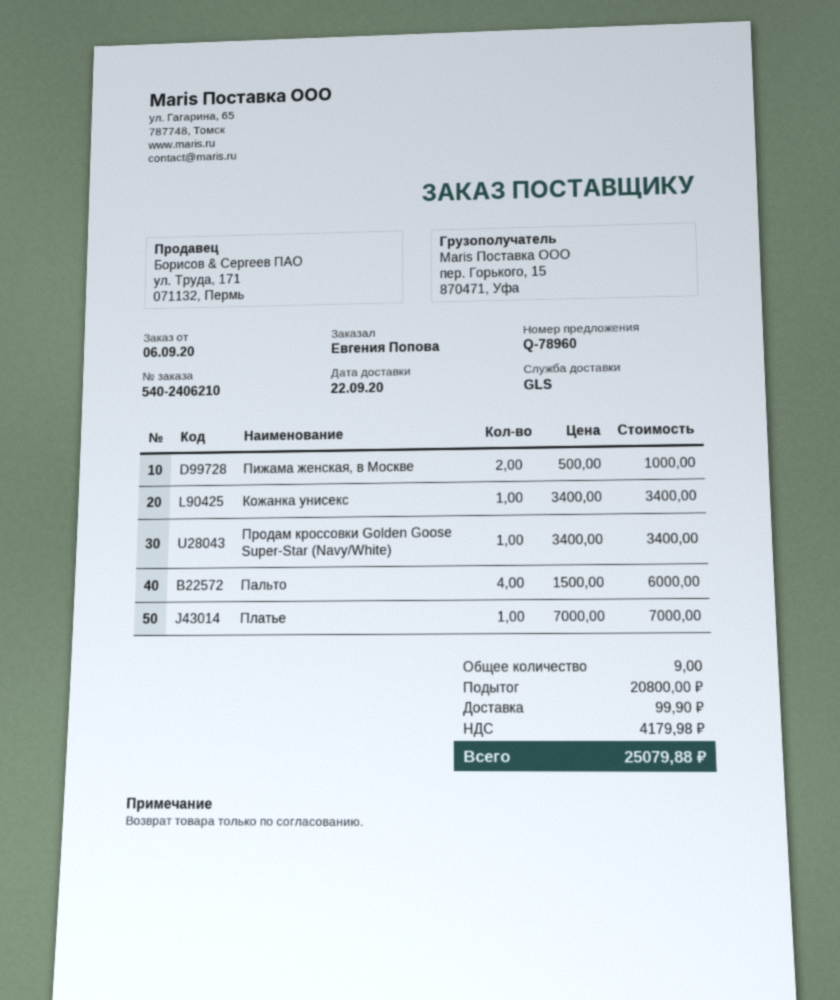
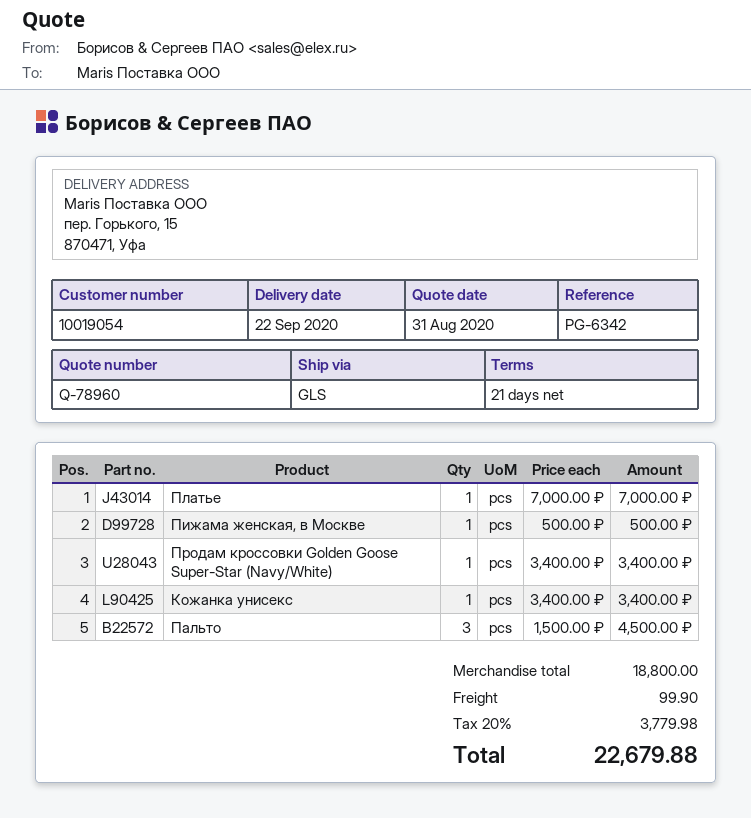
Пижама женская, в Москве: 2 x 500.00 = 1000.00 -> 1 x 500.00 = 500.00
Пальто: 4 x 1500.00 = 6000.00 -> 3 x 1500.00 = 4500.00
subtotal: 20800.00 -> 18800.00
tax: 4179.98 -> 3779.98
total: 25079.88 -> 22679.88

